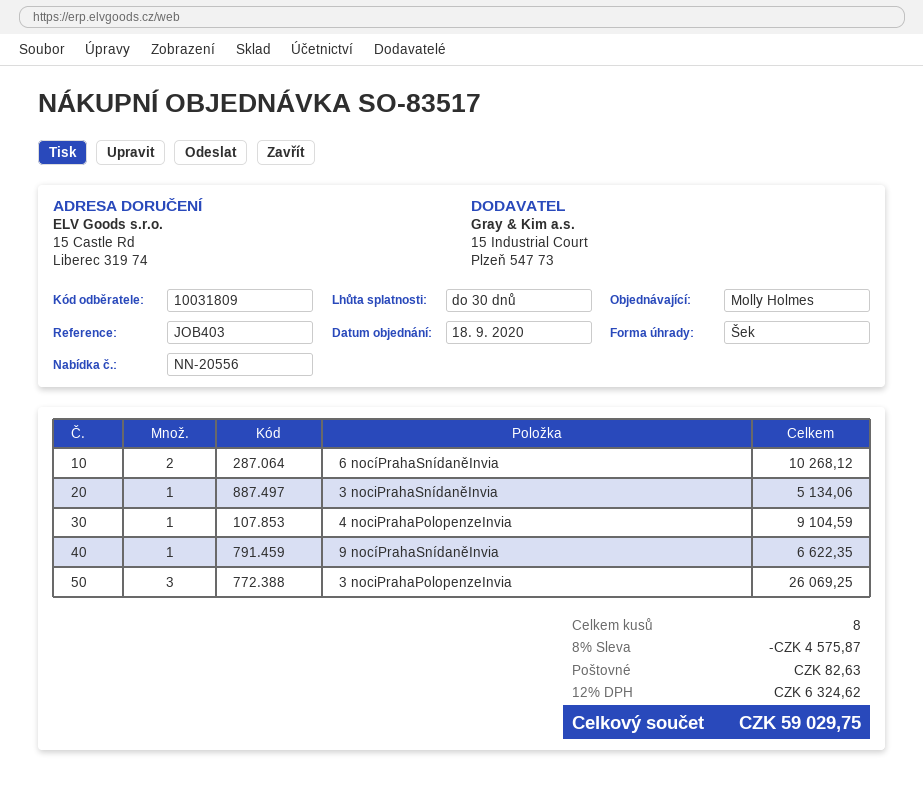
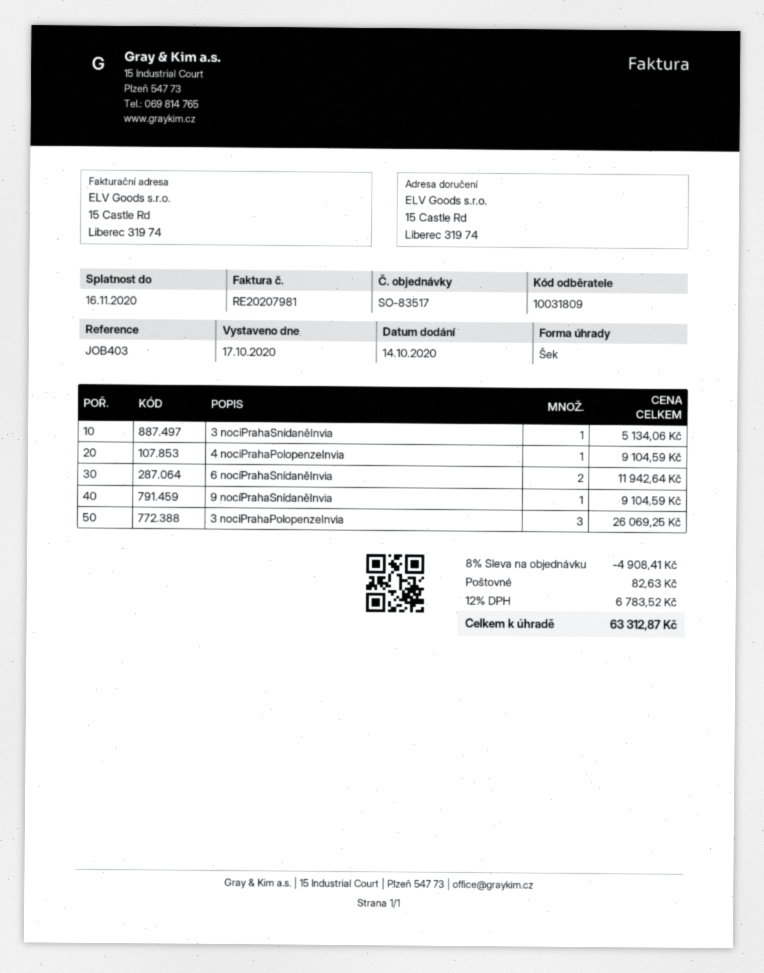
6 nocíPrahaSnídaněInvia: 2 for 10268.12 -> 2 for 11942.64
9 nocíPrahaSnídaněInvia: 1 for 6622.35 -> 1 for 9104.59
discount: 8% = 4575.87 -> 8% = 4908.41
tax: 12% = 6324.62 -> 12% = 6783.52
total: 59029.75 -> 63312.87

